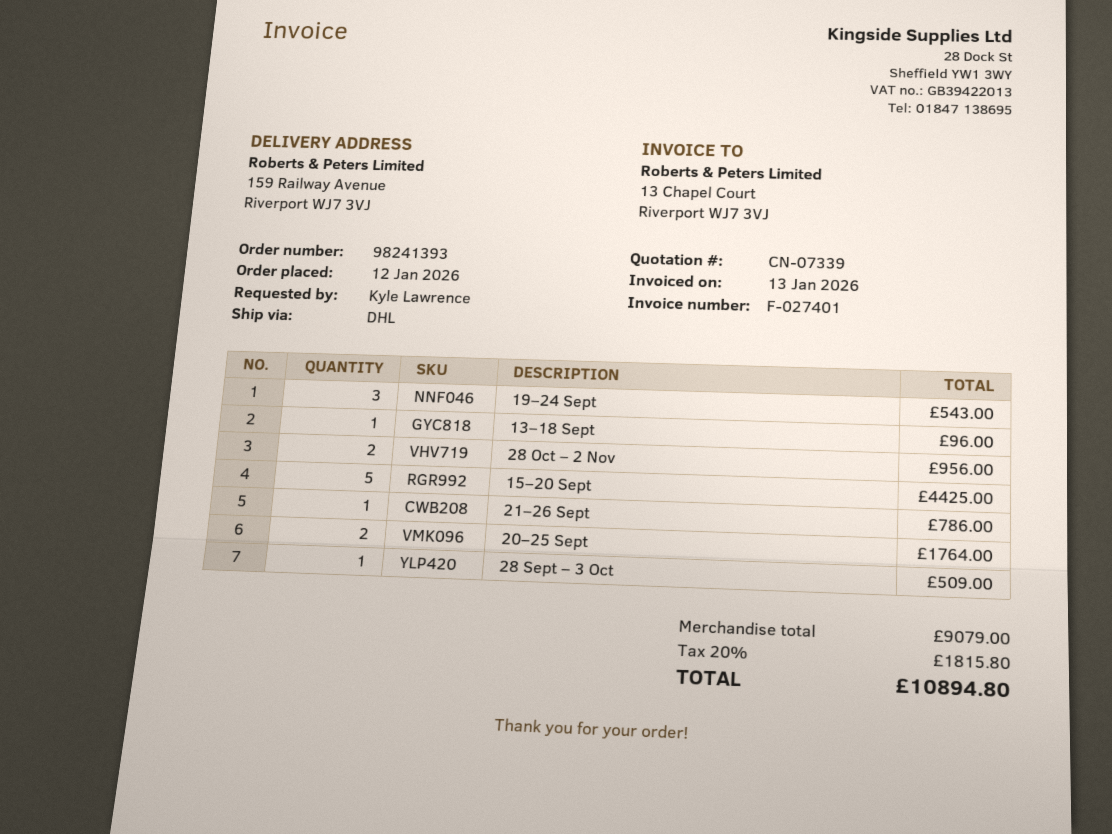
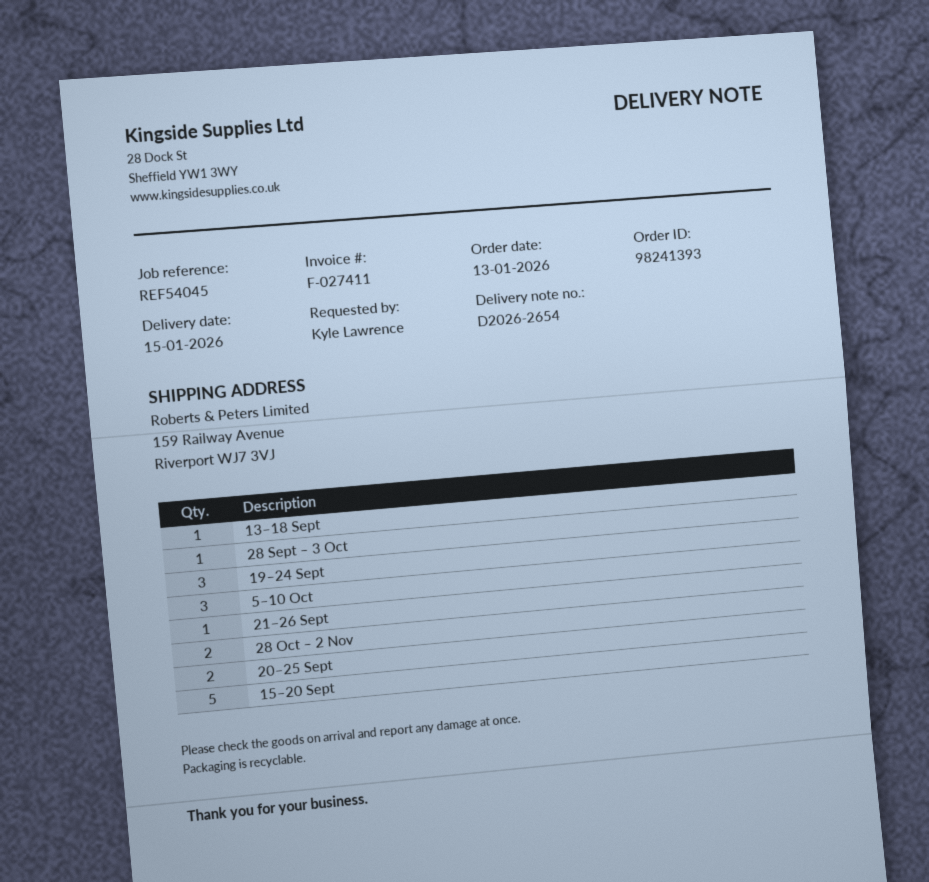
order date: 2026-01-12 -> 2026-01-13
invoice number: F-027401 -> F-027411
5–10 Oct: none -> 3

